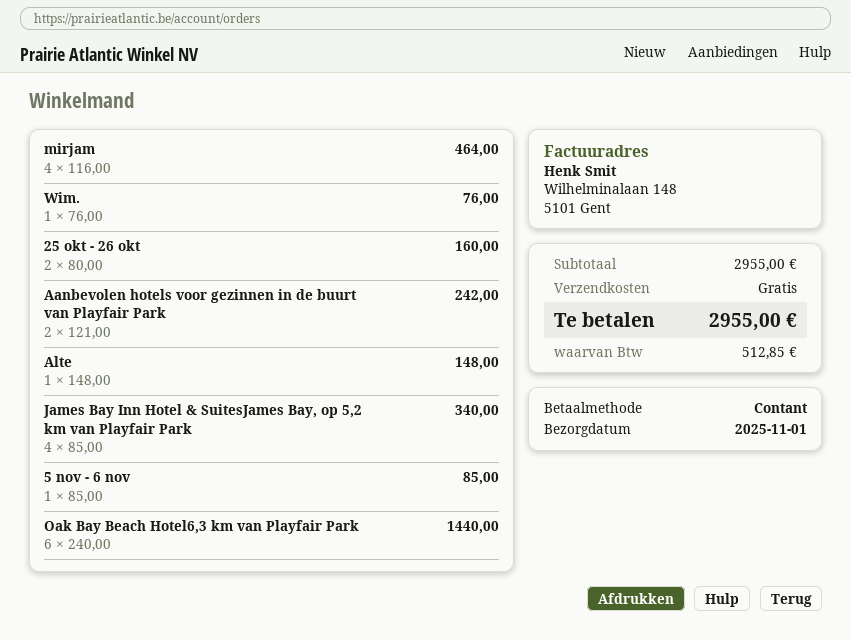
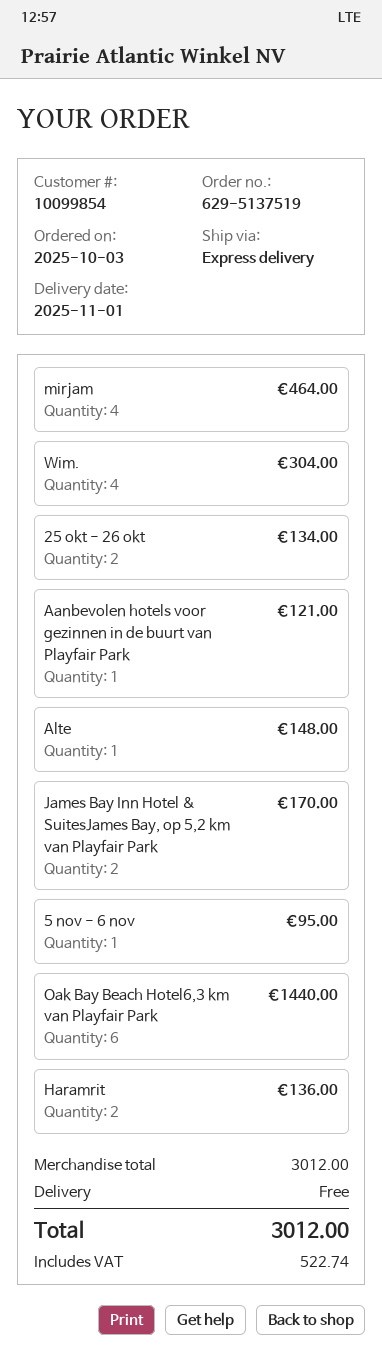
Wim.: 1 for 76.00 -> 4 for 304.00
25 okt - 26 okt: 2 for 160.00 -> 2 for 134.00
Aanbevolen hotels voor gezinnen in de buurt van Playfair Park: 2 for 242.00 -> 1 for 121.00
James Bay Inn Hotel & SuitesJames Bay, op 5,2 km van Playfair Park: 4 for 340.00 -> 2 for 170.00
5 nov - 6 nov: 1 for 85.00 -> 1 for 95.00
Haramrit: none -> 2 for 136.00
subtotal: 2955.00 -> 3012.00
tax: 512.85 -> 522.74
total: 2955.00 -> 3012.00

